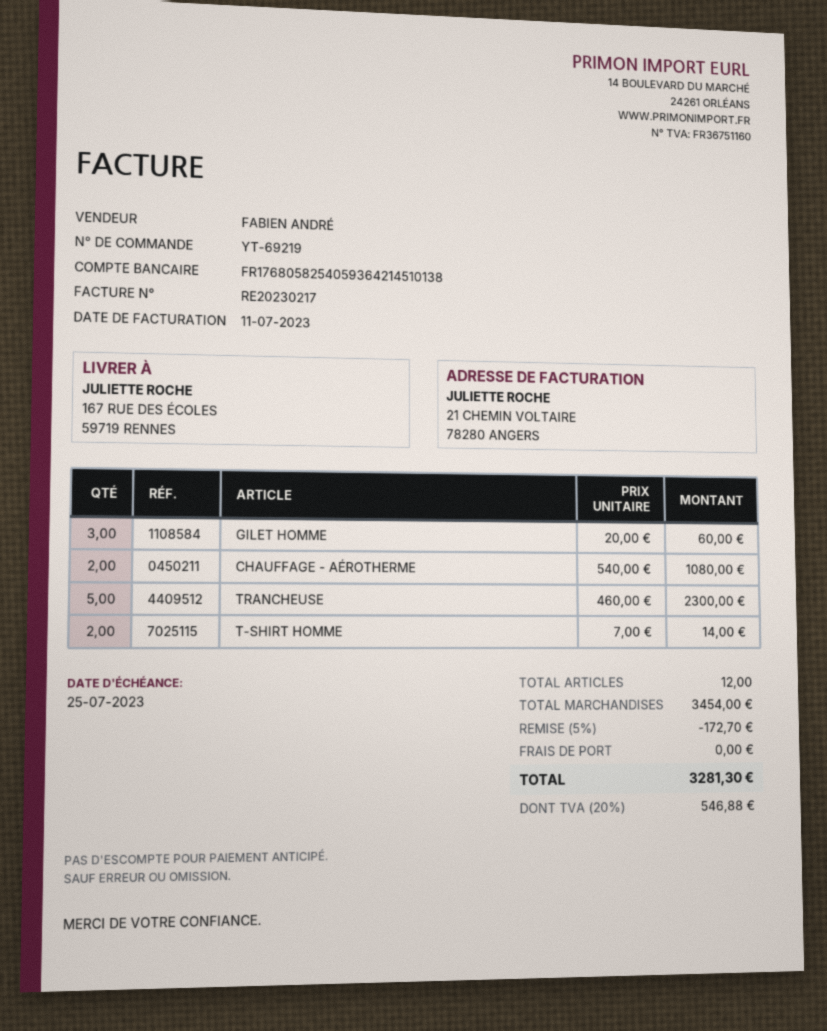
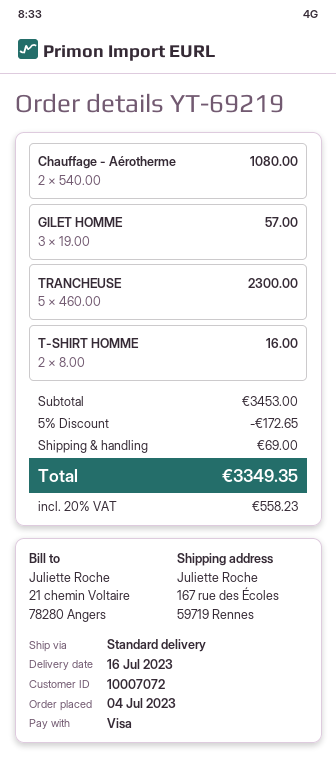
GILET HOMME: 3 x 20.00 = 60.00 -> 3 x 19.00 = 57.00
T-SHIRT HOMME: 2 x 7.00 = 14.00 -> 2 x 8.00 = 16.00
subtotal: 3454.00 -> 3453.00
discount: 5% = 172.70 -> 5% = 172.65
shipping: 0.00 -> 69.00
tax: 20% = 546.88 -> 20% = 558.23
total: 3281.30 -> 3349.35

